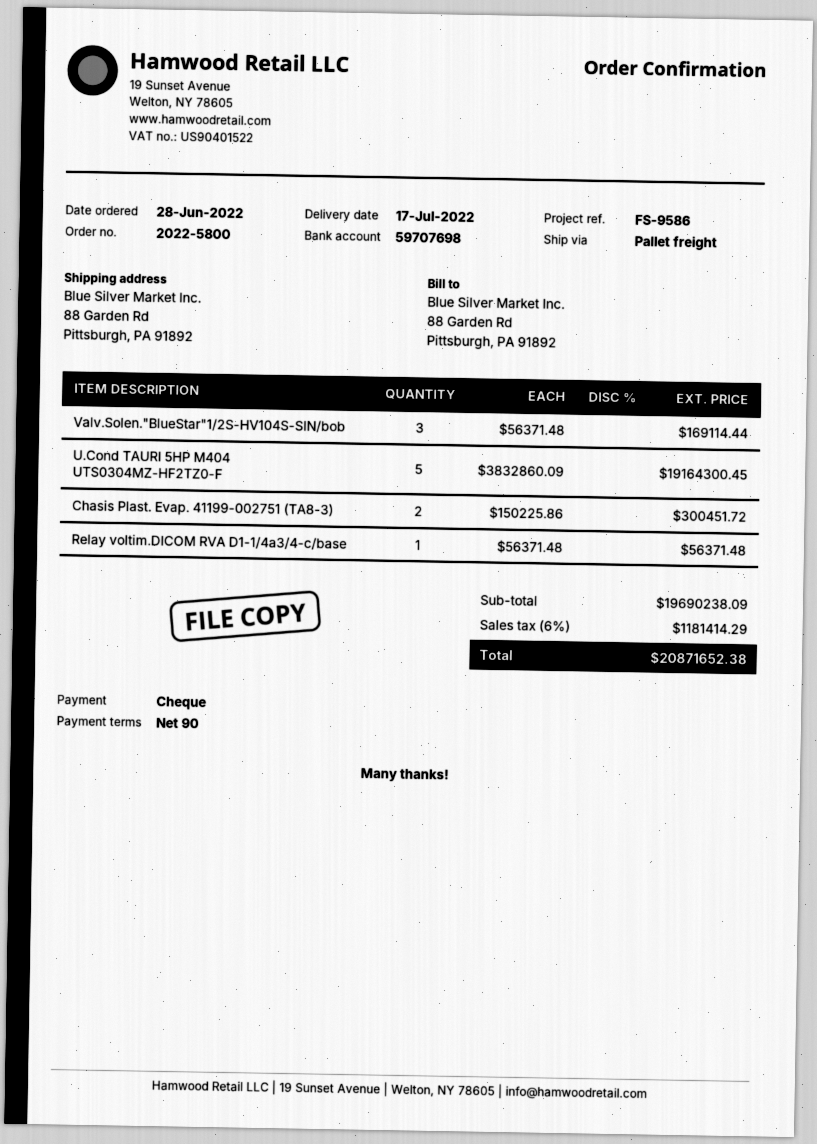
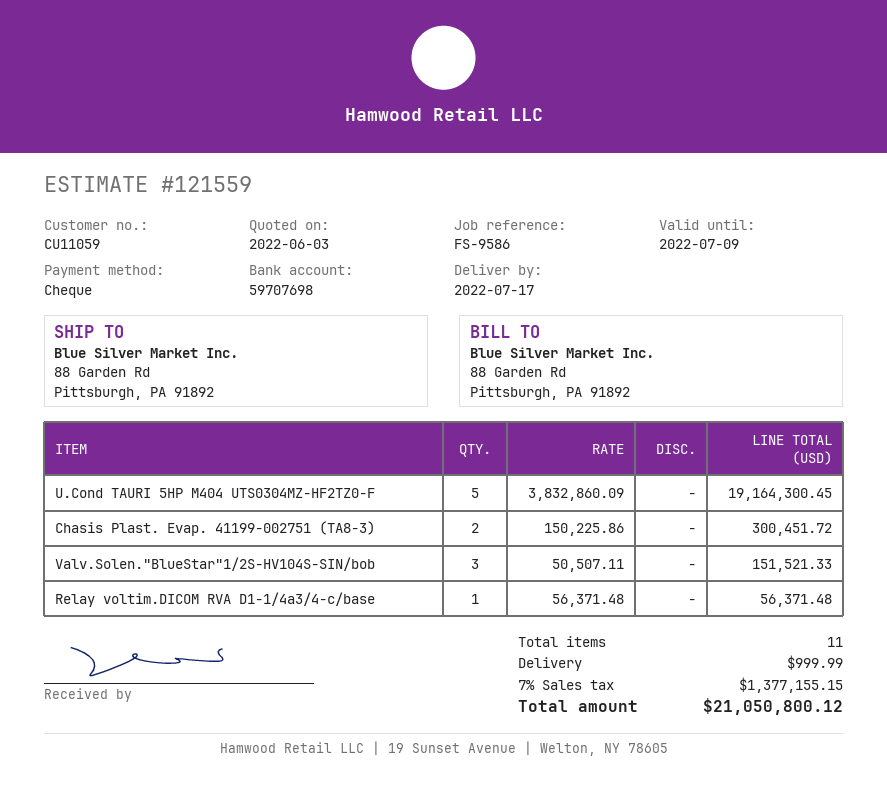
Valv.Solen."BlueStar"1/2S-HV104S-SIN/bob: 3 x 56371.48 = 169114.44 -> 3 x 50507.11 = 151521.33
shipping: none -> 999.99
tax: 6% = 1181414.29 -> 7% = 1377155.15
total: 20871652.38 -> 21050800.12

